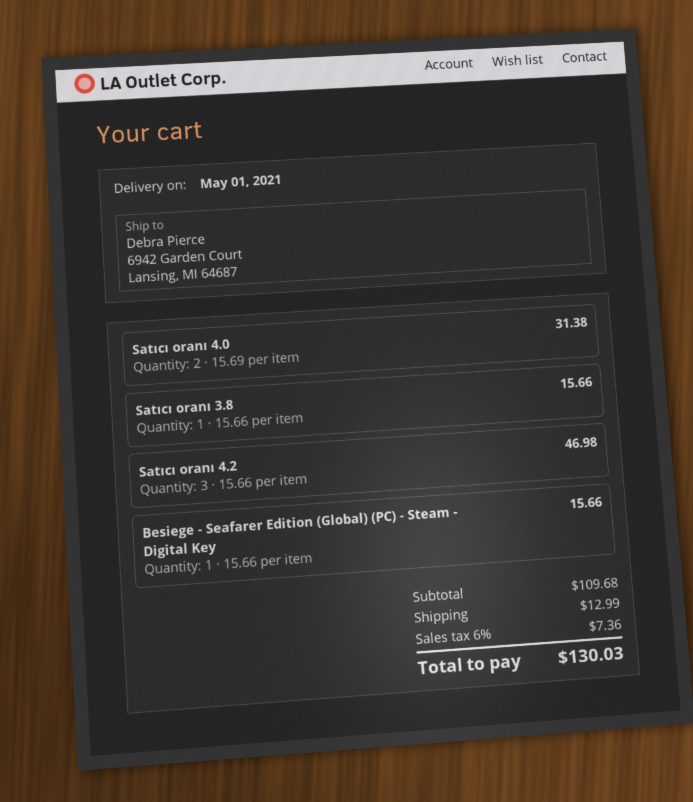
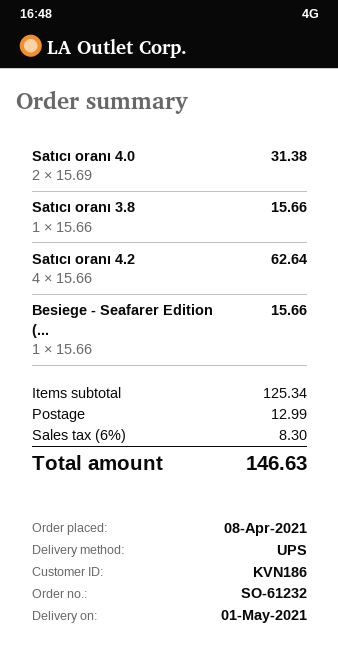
Satıcı oranı 4.2: 3 x 15.66 = 46.98 -> 4 x 15.66 = 62.64
subtotal: 109.68 -> 125.34
tax: 6% = 7.36 -> 6% = 8.30
total: 130.03 -> 146.63

